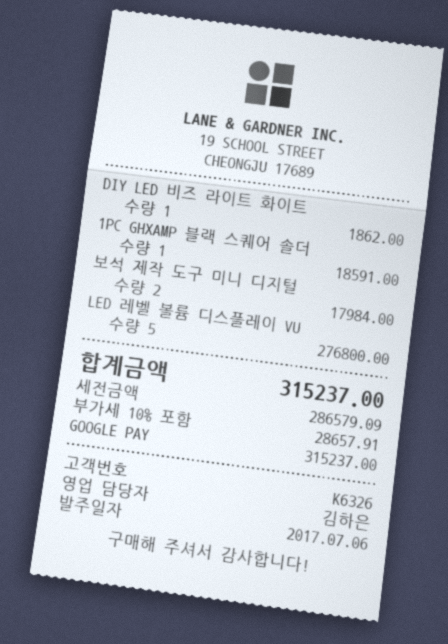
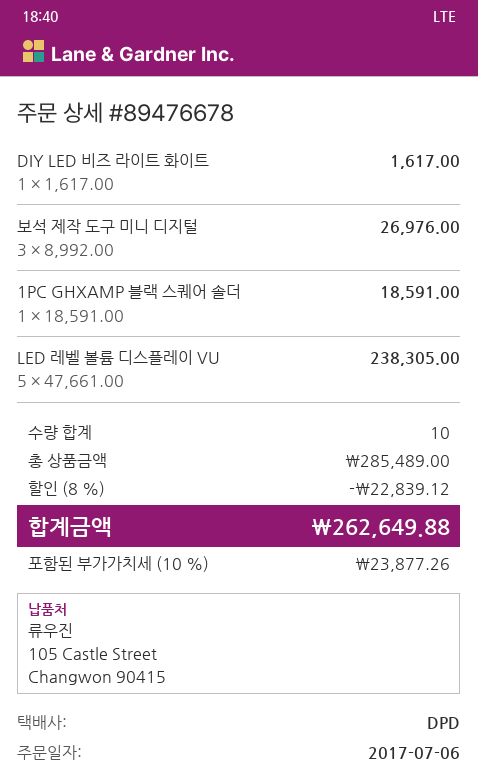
DIY LED 비즈 라이트 화이트: 1 for 1862.00 -> 1 for 1617.00
보석 제작 도구 미니 디지털: 2 for 17984.00 -> 3 for 26976.00
LED 레벨 볼륨 디스플레이 VU: 5 for 276800.00 -> 5 for 238305.00
discount: none -> 8% = 22839.12
tax: 10% = 28657.91 -> 10% = 23877.26
total: 315237.00 -> 262649.88

